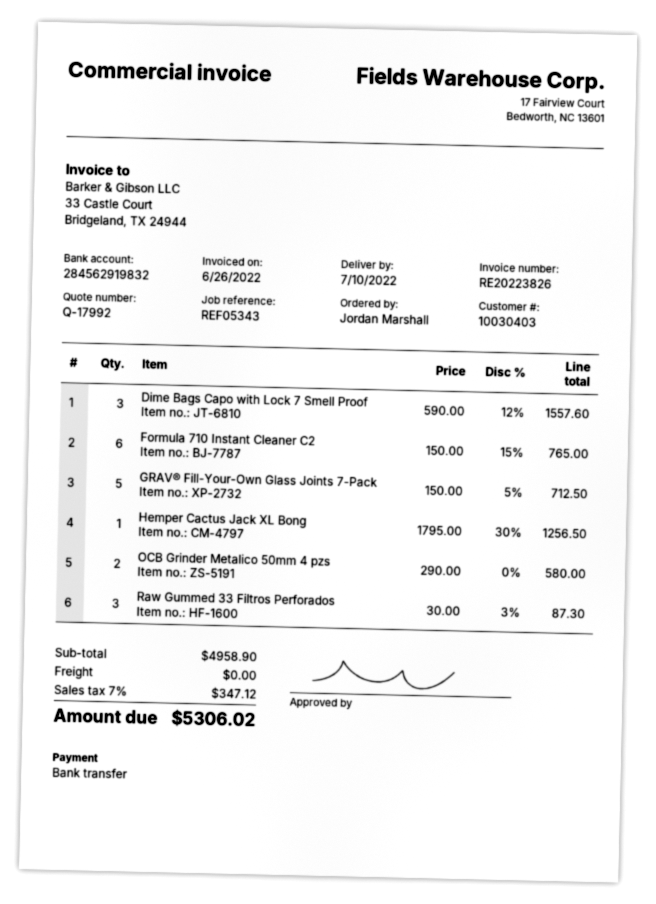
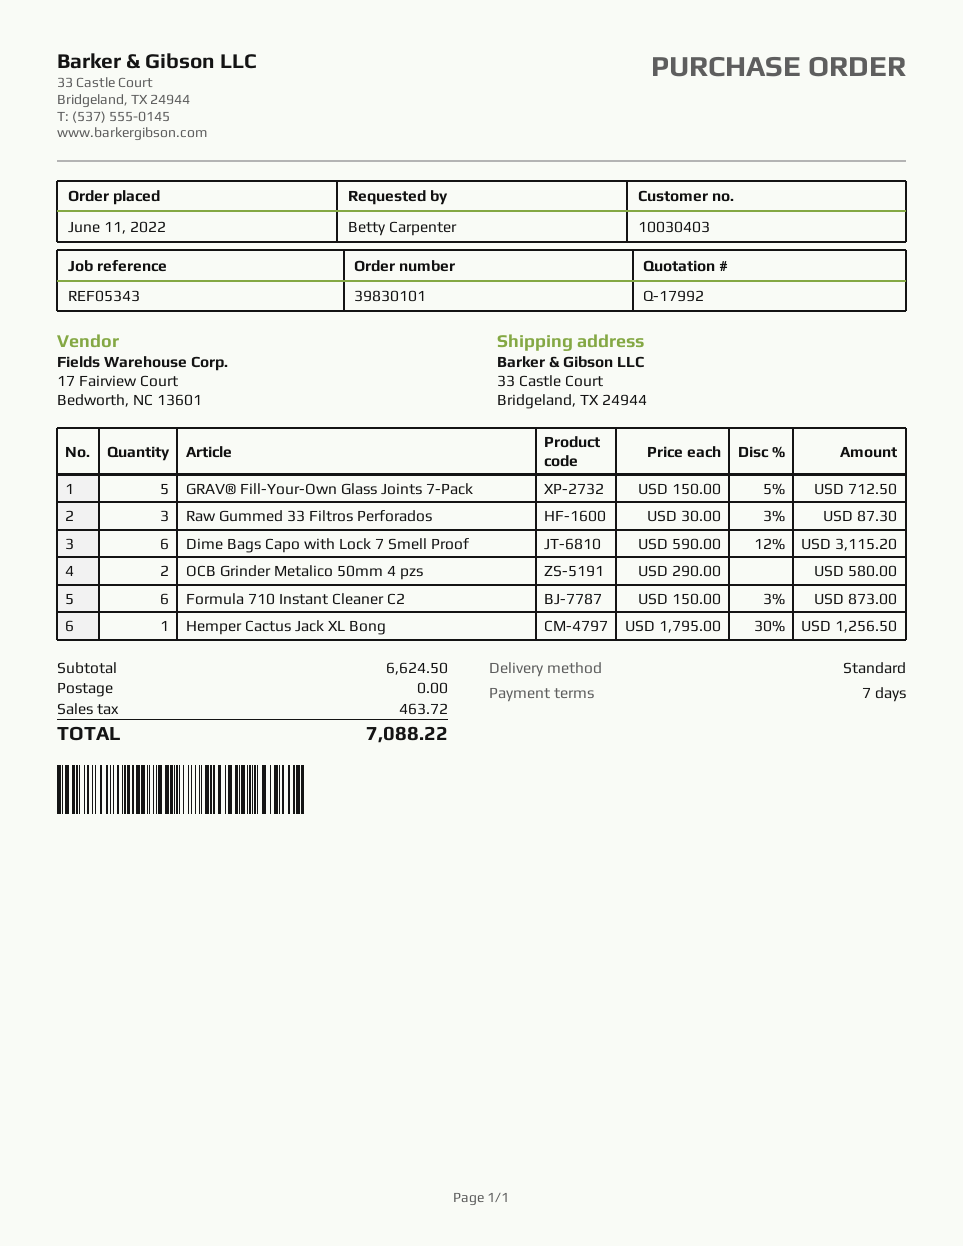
ordered by: Jordan Marshall -> Betty Carpenter
Dime Bags Capo with Lock 7 Smell Proof: 3 x 590.00 - 12% = 1557.60 -> 6 x 590.00 - 12% = 3115.20
Formula 710 Instant Cleaner C2: 6 x 150.00 - 15% = 765.00 -> 6 x 150.00 - 3% = 873.00
subtotal: 4958.90 -> 6624.50
tax: 347.12 -> 463.72
total: 5306.02 -> 7088.22

